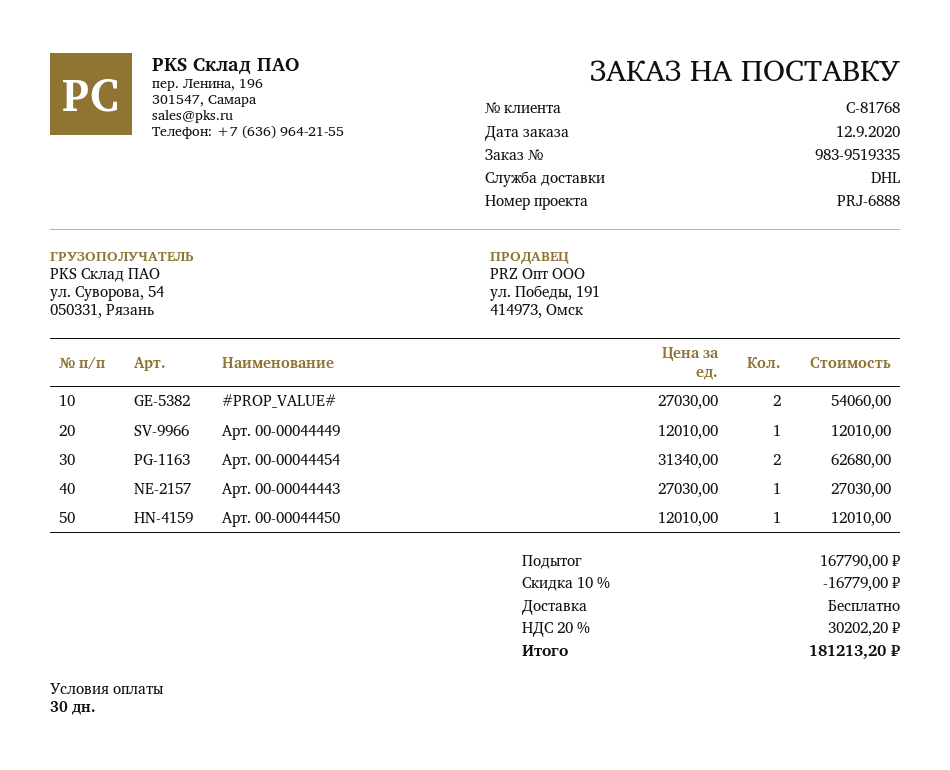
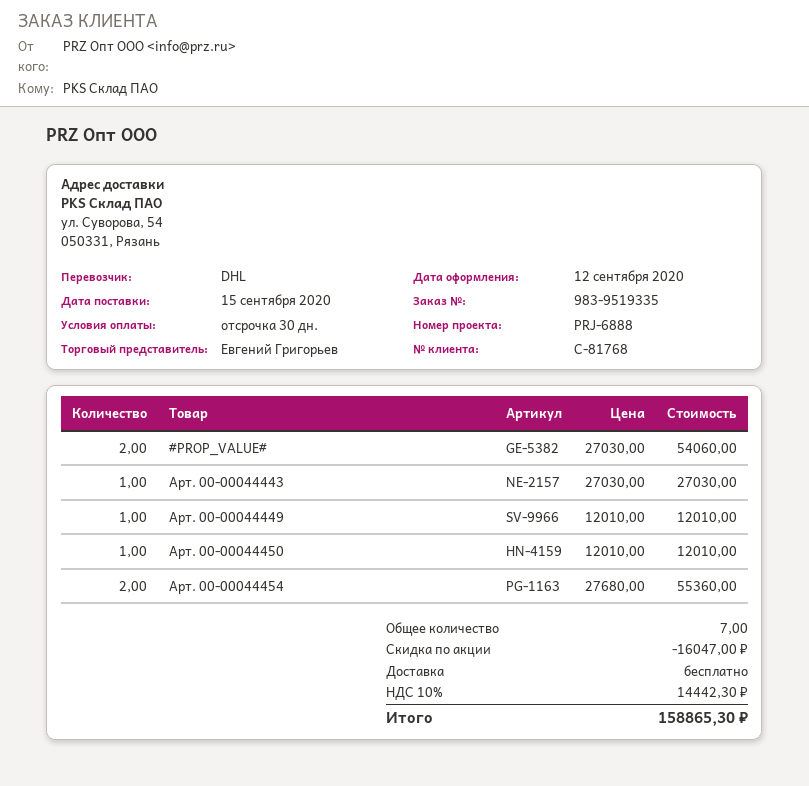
Арт. 00-00044454: 2 x 31340.00 = 62680.00 -> 2 x 27680.00 = 55360.00
discount: 16779.00 -> 16047.00
tax: 20% = 30202.20 -> 10% = 14442.30
total: 181213.20 -> 158865.30

